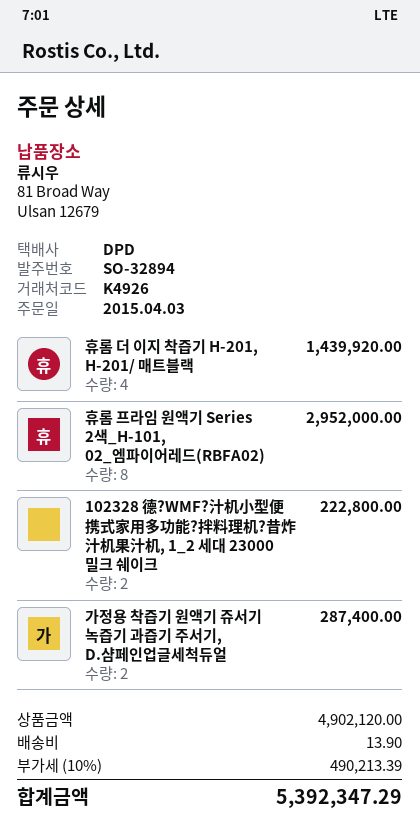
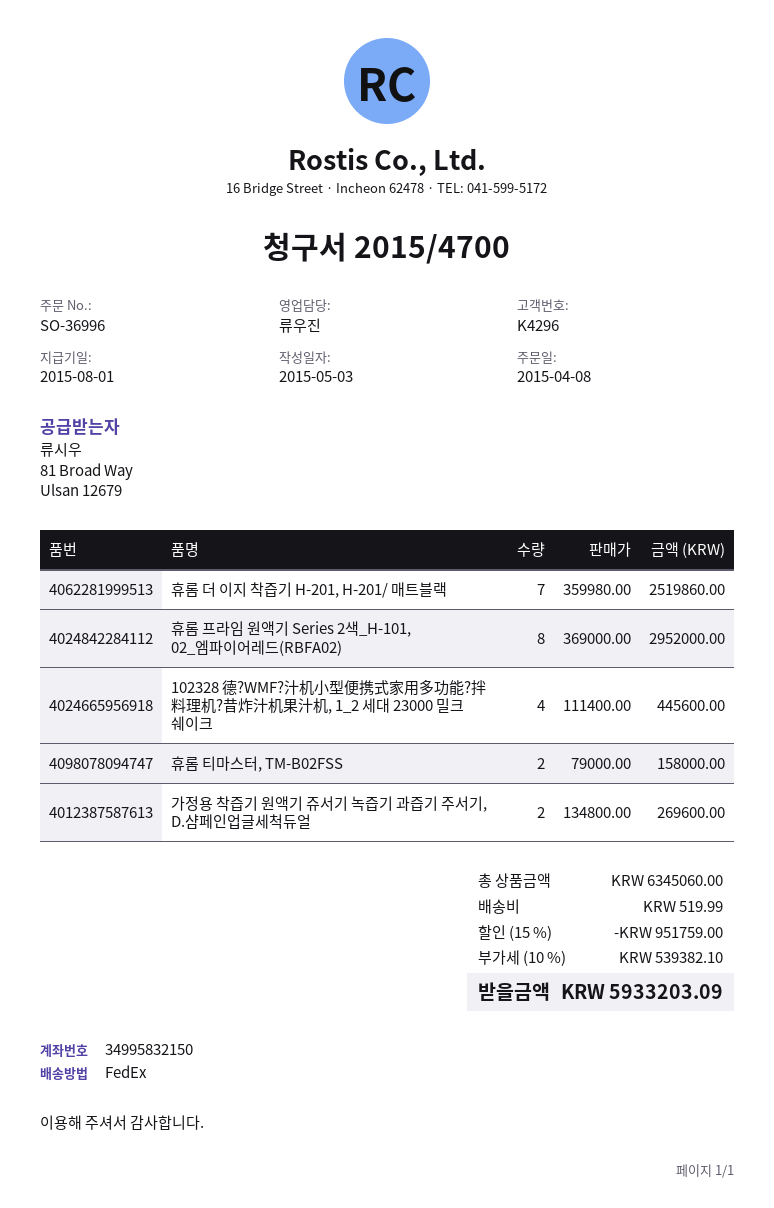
order number: SO-32894 -> SO-36996
order date: 2015-04-03 -> 2015-04-08
customer number: K4926 -> K4296
shipping method: DPD -> FedEx
휴롬 더 이지 착즙기 H-201, H-201/ 매트블랙: 4 for 1439920.00 -> 7 for 2519860.00
102328 德?WMF?汁机小型便携式家用多功能?拌料理机?昔炸汁机果汁机, 1_2 세대 23000 밀크 쉐이크: 2 for 222800.00 -> 4 for 445600.00
가정용 착즙기 원액기 쥬서기 녹즙기 과즙기 주서기, D.샴페인업글세척듀얼: 2 for 287400.00 -> 2 for 269600.00
휴롬 티마스터, TM-B02FSS: none -> 2 for 158000.00
subtotal: 4902120.00 -> 6345060.00
discount: none -> 15% = 951759.00
shipping: 13.90 -> 519.99
tax: 10% = 490213.39 -> 10% = 539382.10
total: 5392347.29 -> 5933203.09

